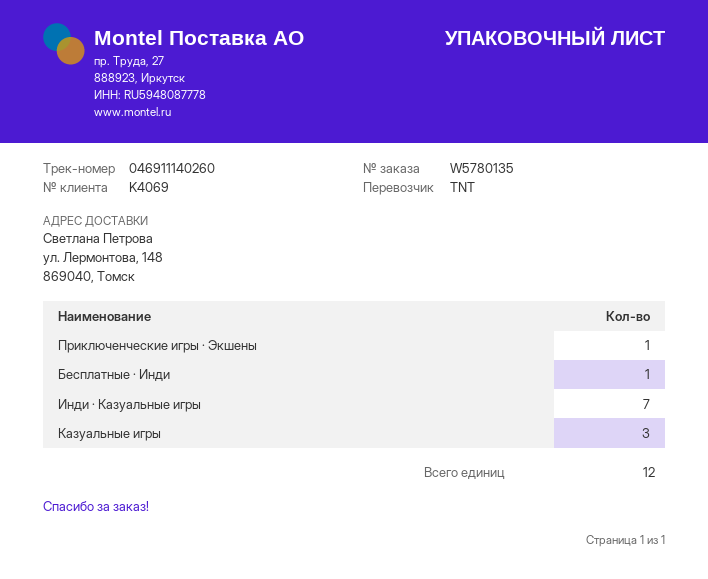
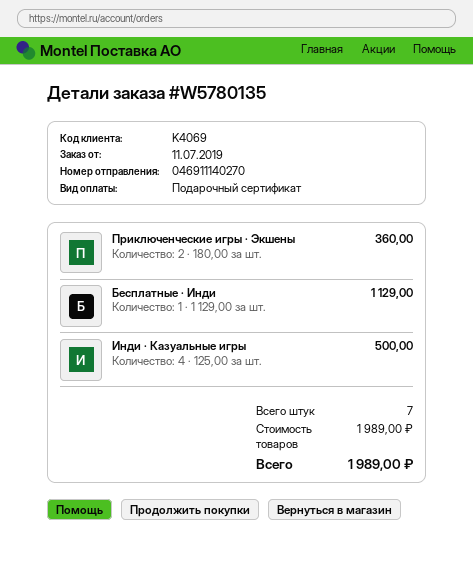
tracking number: 046911140260 -> 046911140270
Приключенческие игры · Экшены: 1 -> 2
Инди · Казуальные игры: 7 -> 4
Казуальные игры: 3 -> none
total quantity: 12 -> 7

